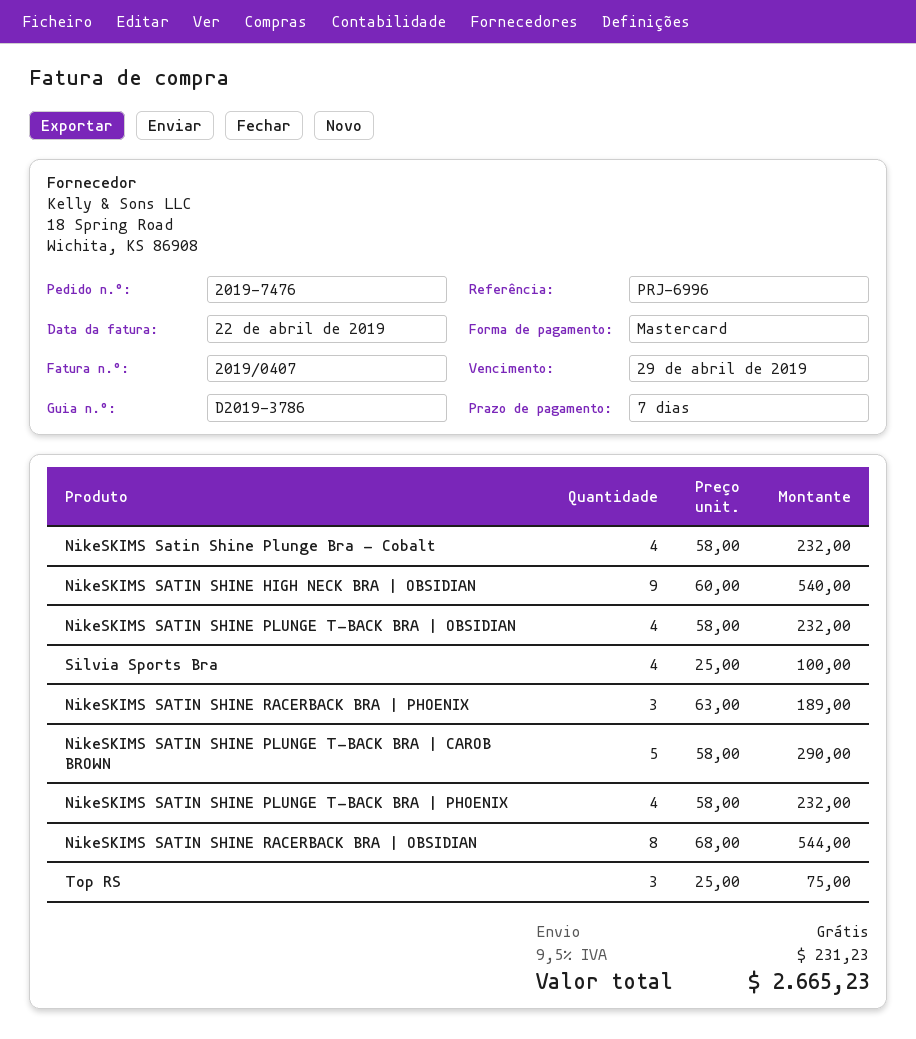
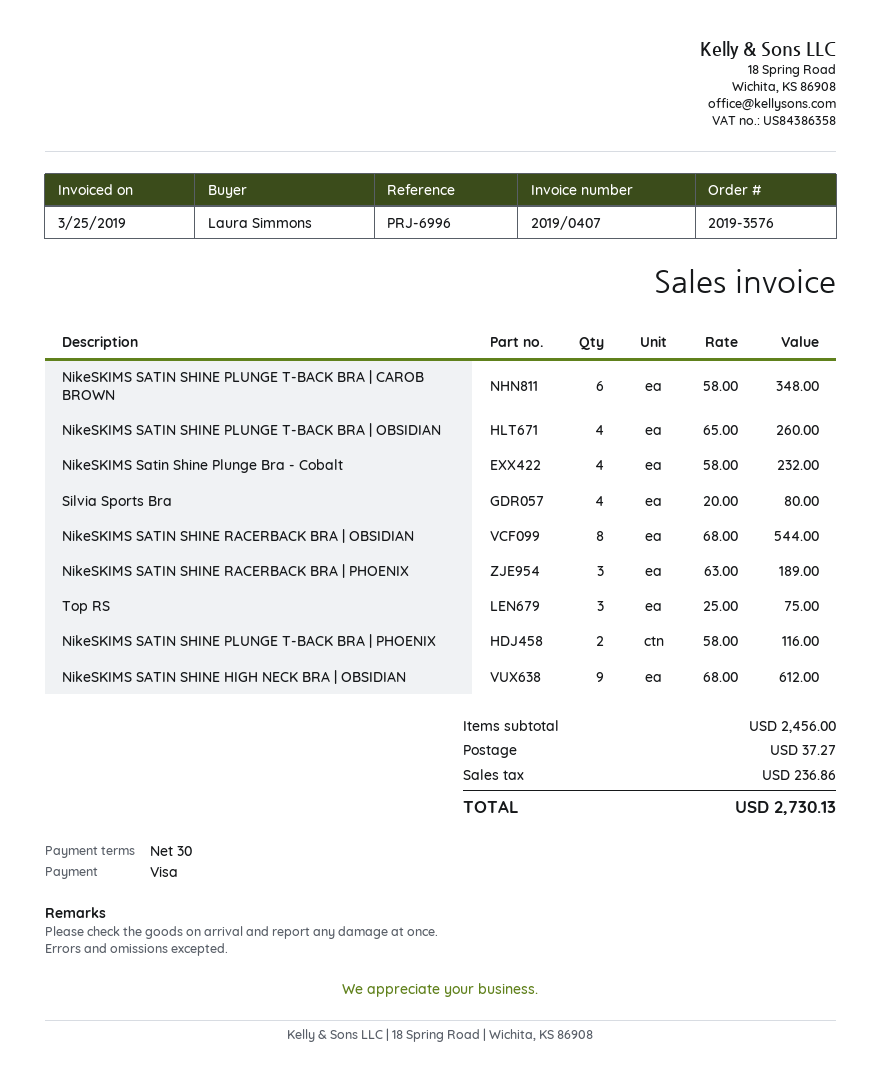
order number: 2019-7476 -> 2019-3576
invoice date: 2019-04-22 -> 2019-03-25
payment terms: 7 days -> 30 days
payment method: Mastercard -> Visa
NikeSKIMS SATIN SHINE HIGH NECK BRA | OBSIDIAN: 9 x 60.00 = 540.00 -> 9 x 68.00 = 612.00
NikeSKIMS SATIN SHINE PLUNGE T-BACK BRA | OBSIDIAN: 4 x 58.00 = 232.00 -> 4 x 65.00 = 260.00
Silvia Sports Bra: 4 x 25.00 = 100.00 -> 4 x 20.00 = 80.00
NikeSKIMS SATIN SHINE PLUNGE T-BACK BRA | CAROB BROWN: 5 x 58.00 = 290.00 -> 6 x 58.00 = 348.00
NikeSKIMS SATIN SHINE PLUNGE T-BACK BRA | PHOENIX: 4 x 58.00 = 232.00 -> 2 x 58.00 = 116.00
shipping: 0.00 -> 37.27
tax: 231.23 -> 236.86
total: 2665.23 -> 2730.13

